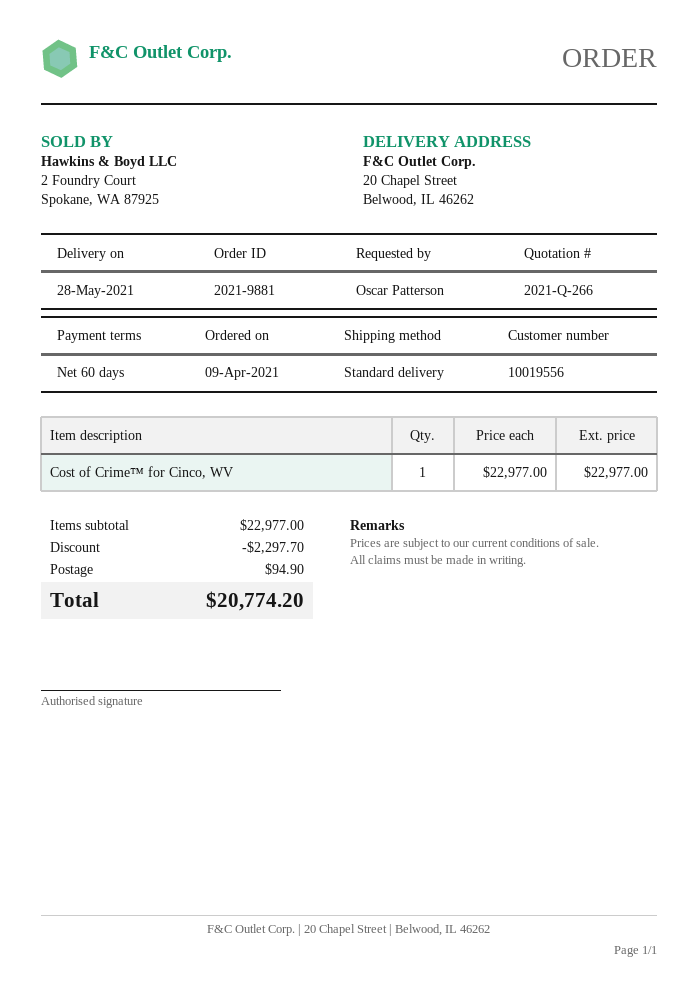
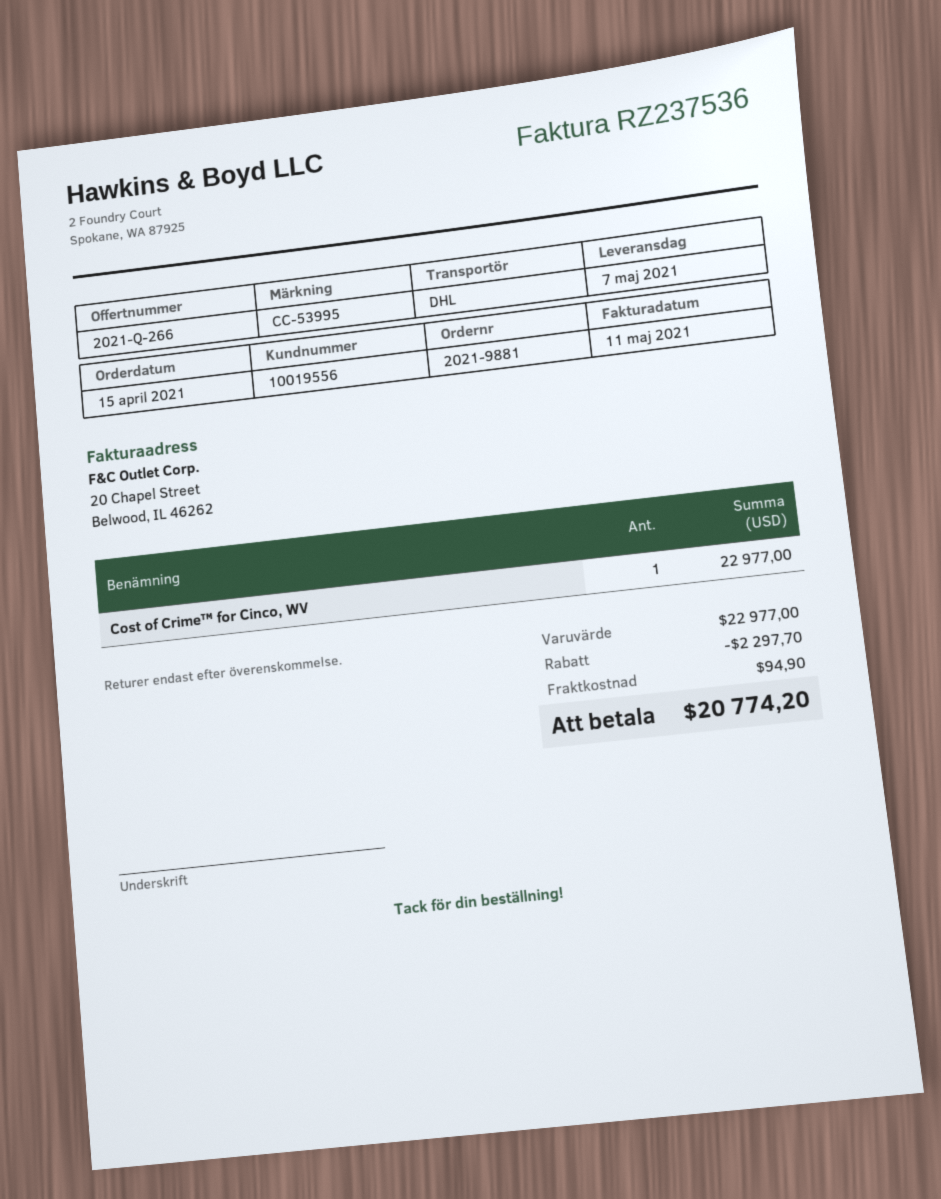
order date: 2021-04-09 -> 2021-04-15
delivery date: 2021-05-28 -> 2021-05-07
shipping method: standard -> DHL

